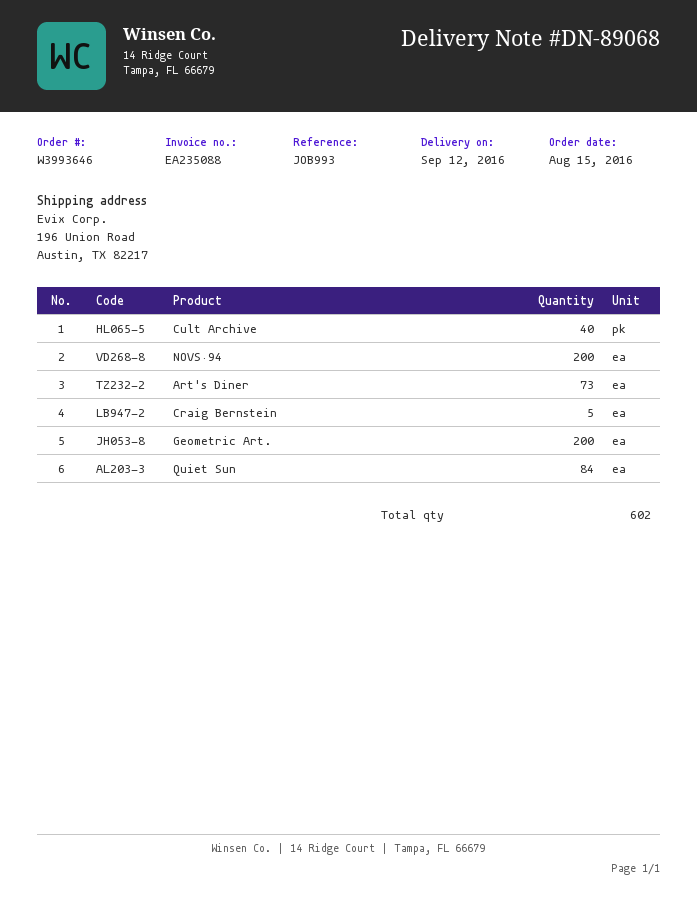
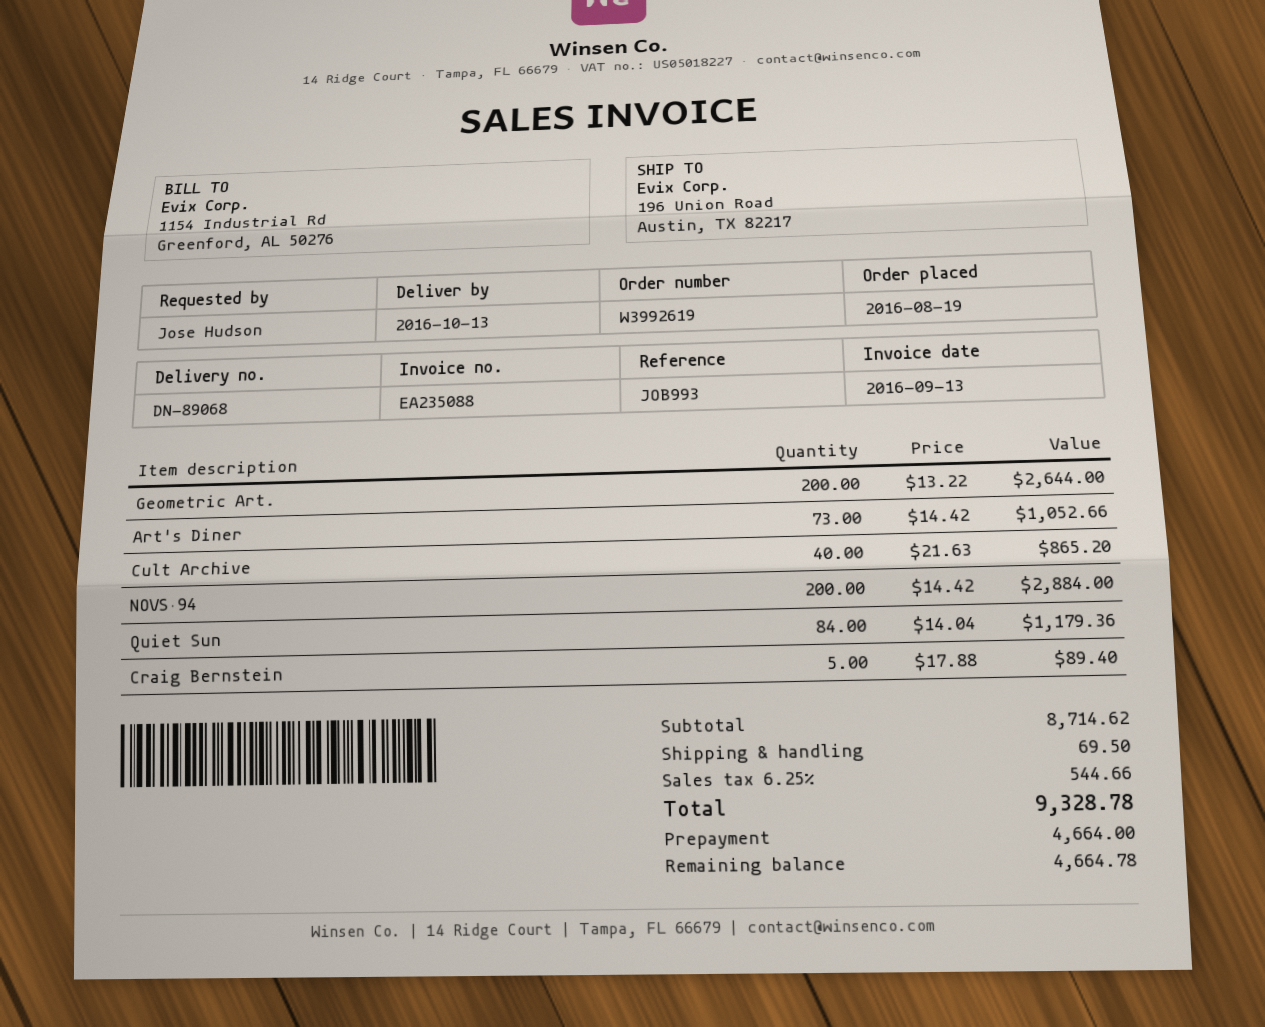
order number: W3993646 -> W3992619
order date: 2016-08-15 -> 2016-08-19
delivery date: 2016-09-12 -> 2016-10-13

